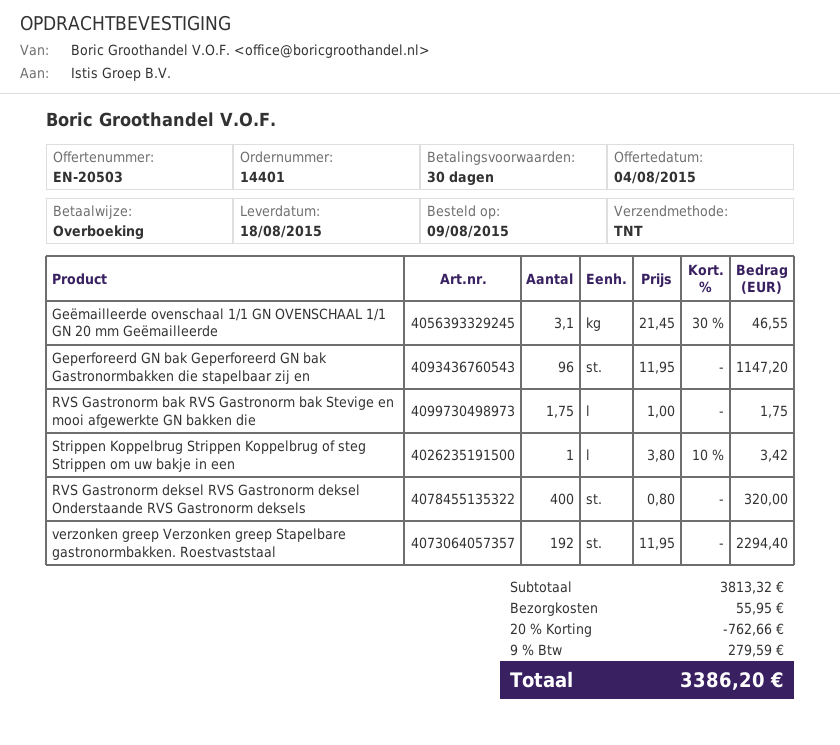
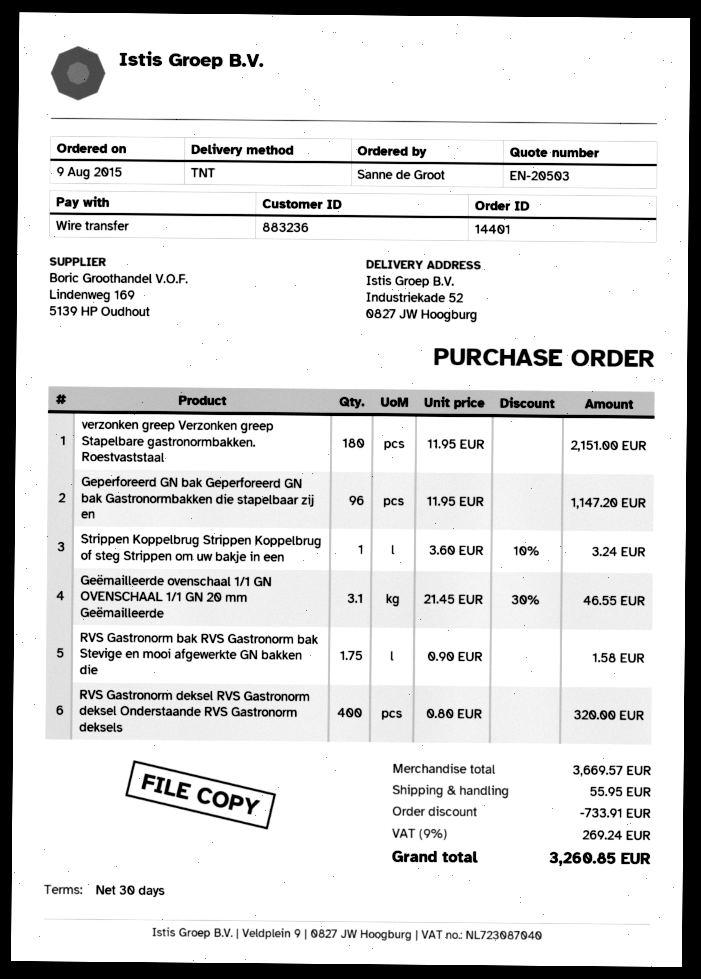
RVS Gastronorm bak RVS Gastronorm bak Stevige en mooi afgewerkte GN bakken die: 1.75 x 1.00 = 1.75 -> 1.75 x 0.90 = 1.58
Strippen Koppelbrug Strippen Koppelbrug of steg Strippen om uw bakje in een: 1 x 3.80 - 10% = 3.42 -> 1 x 3.60 - 10% = 3.24
verzonken greep Verzonken greep Stapelbare gastronormbakken. Roestvaststaal: 192 x 11.95 = 2294.40 -> 180 x 11.95 = 2151.00
subtotal: 3813.32 -> 3669.57
discount: 762.66 -> 733.91
tax: 9% = 279.59 -> 9% = 269.24
total: 3386.20 -> 3260.85

